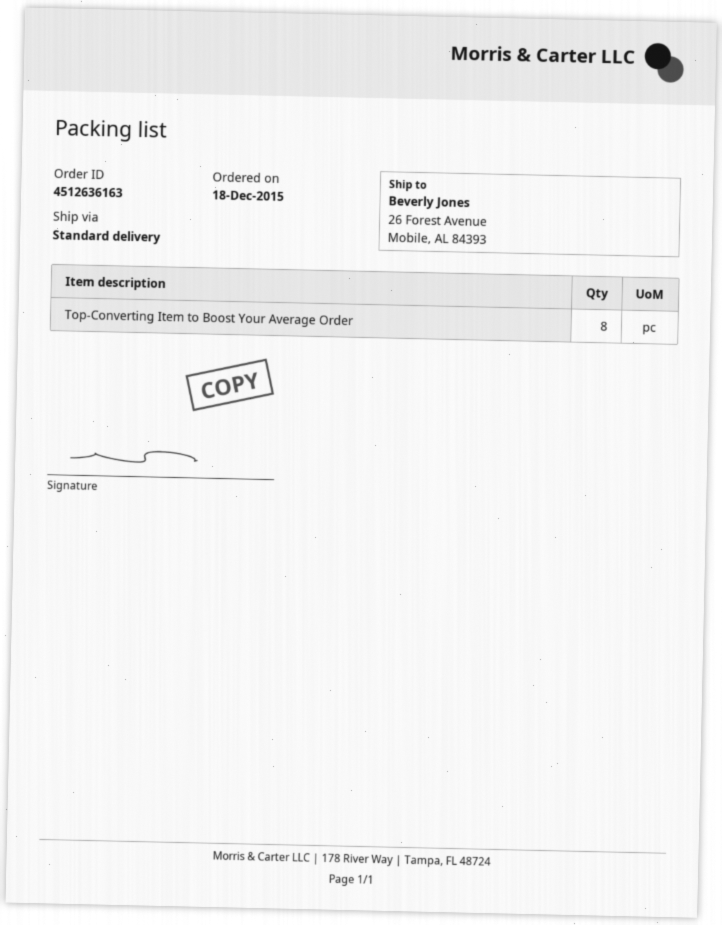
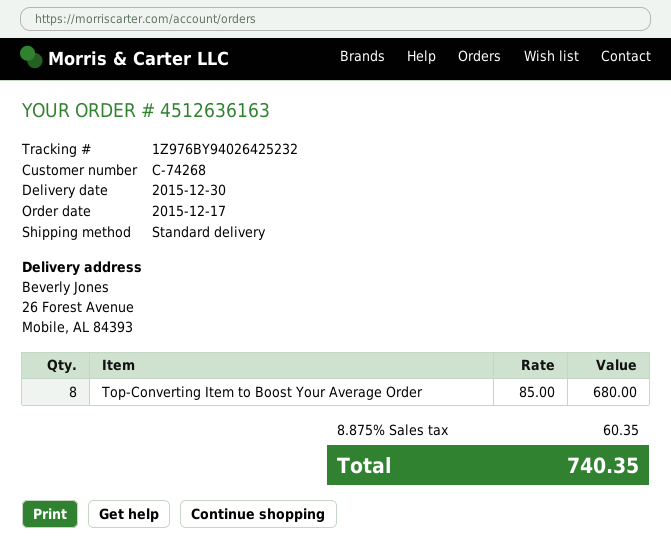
order date: 2015-12-18 -> 2015-12-17

